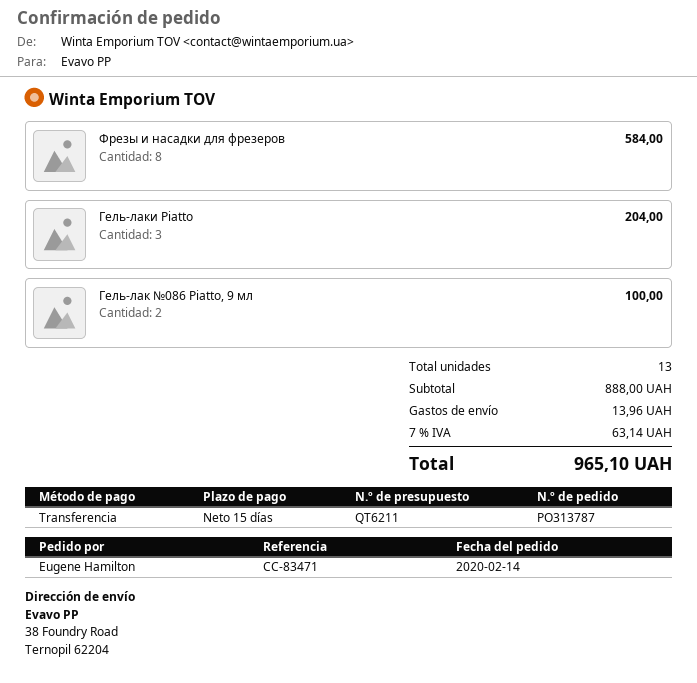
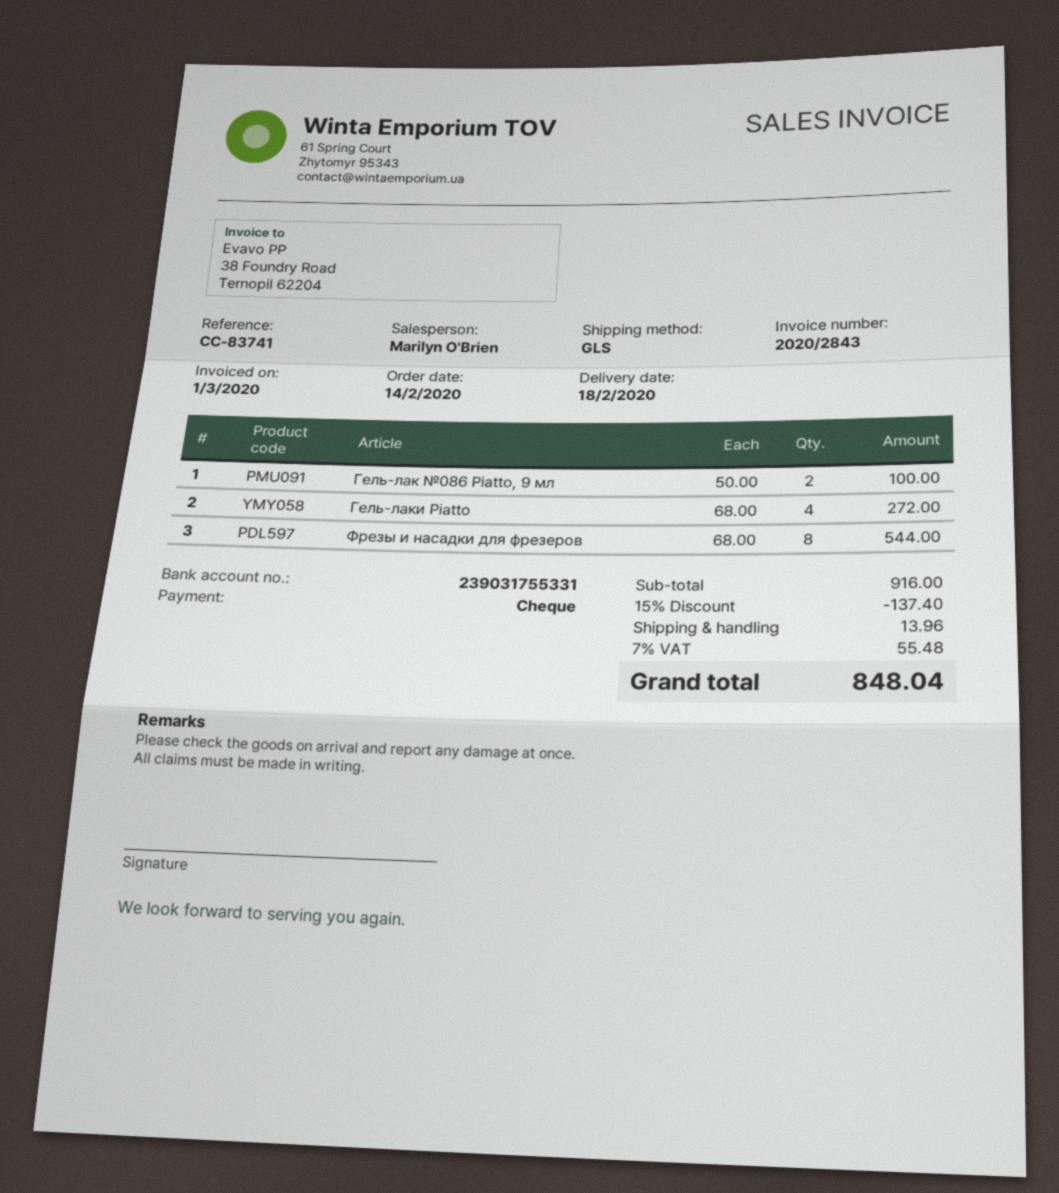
reference: CC-83471 -> CC-83741
payment method: bank transfer -> cheque
Фрезы и насадки для фрезеров: 8 for 584.00 -> 8 for 544.00
Гель-лаки Piatto: 3 for 204.00 -> 4 for 272.00
subtotal: 888.00 -> 916.00
discount: none -> 15% = 137.40
tax: 7% = 63.14 -> 7% = 55.48
total: 965.10 -> 848.04

